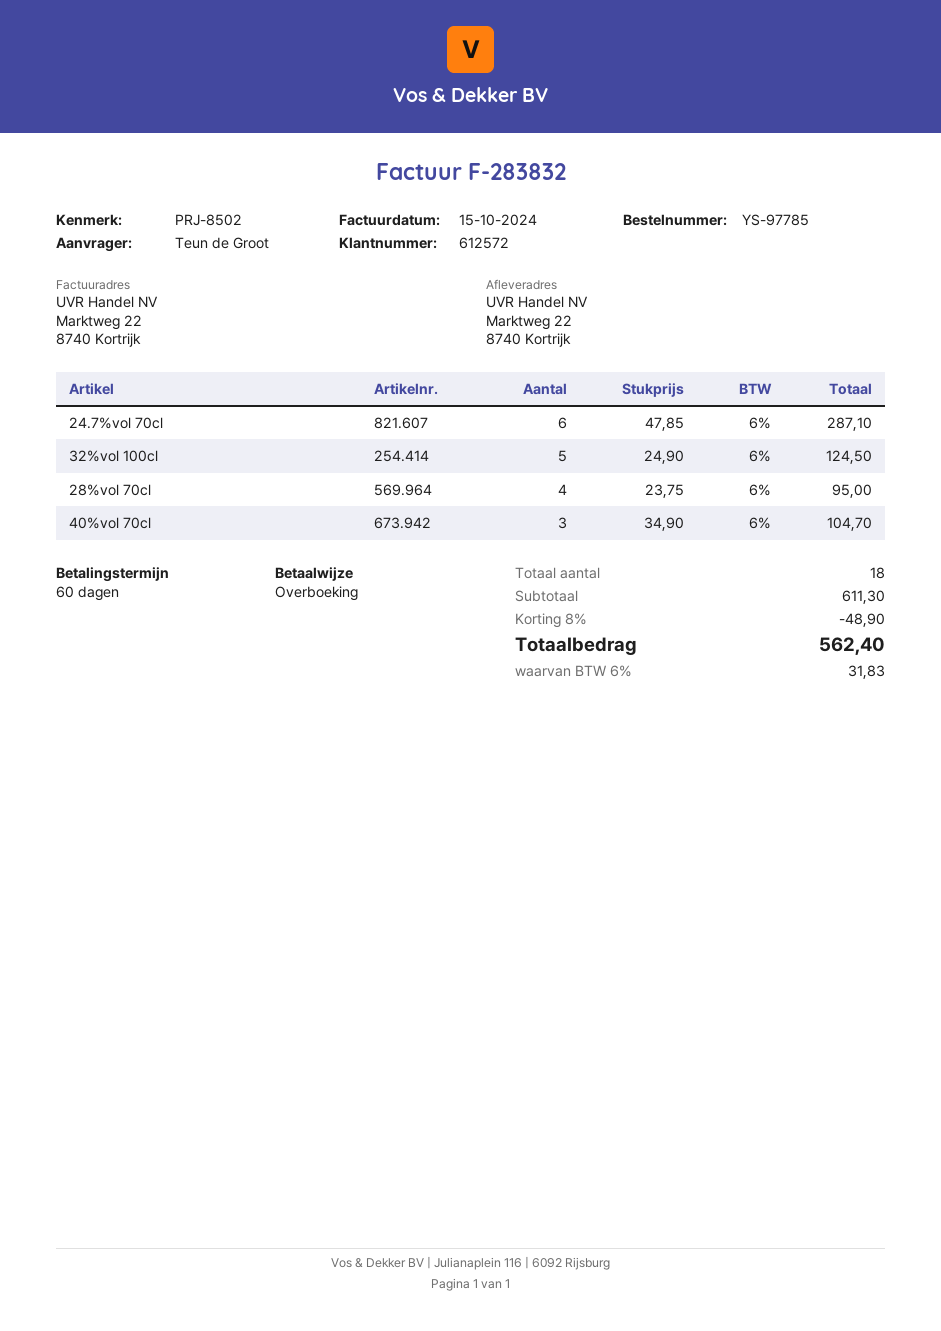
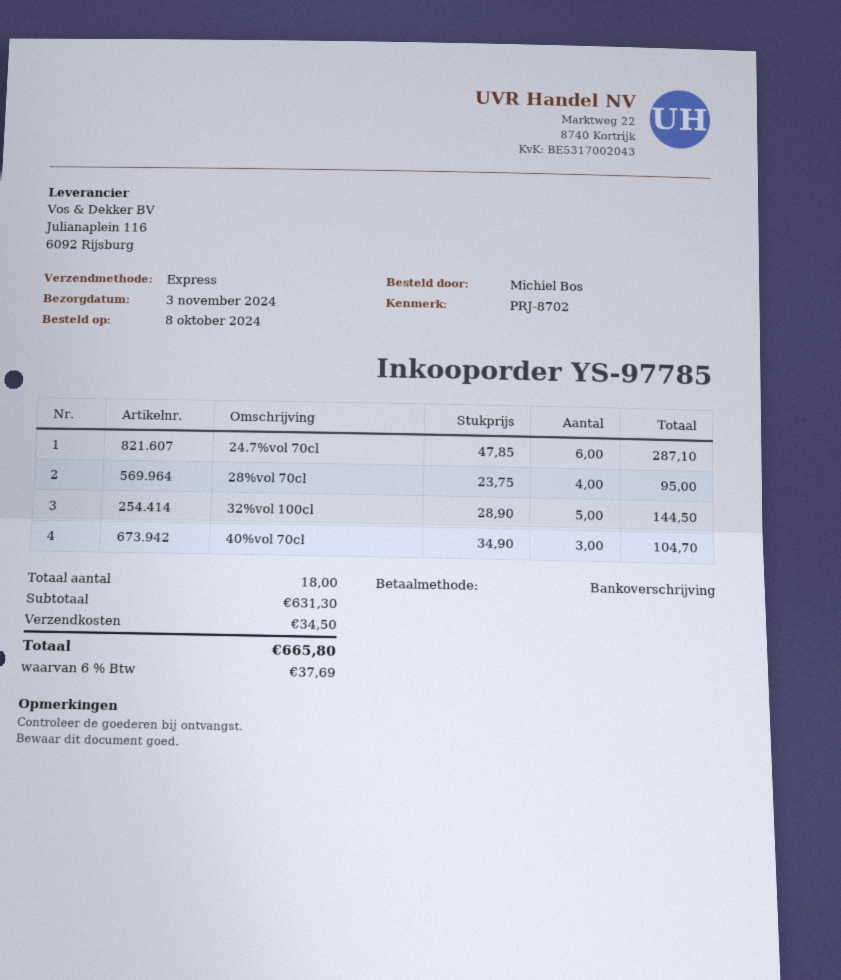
reference: PRJ-8502 -> PRJ-8702
ordered by: Teun de Groot -> Michiel Bos
32%vol 100cl: 5 x 24.90 = 124.50 -> 5 x 28.90 = 144.50
subtotal: 611.30 -> 631.30
discount: 8% = 48.90 -> none
shipping: none -> 34.50
tax: 6% = 31.83 -> 6% = 37.69
total: 562.40 -> 665.80

